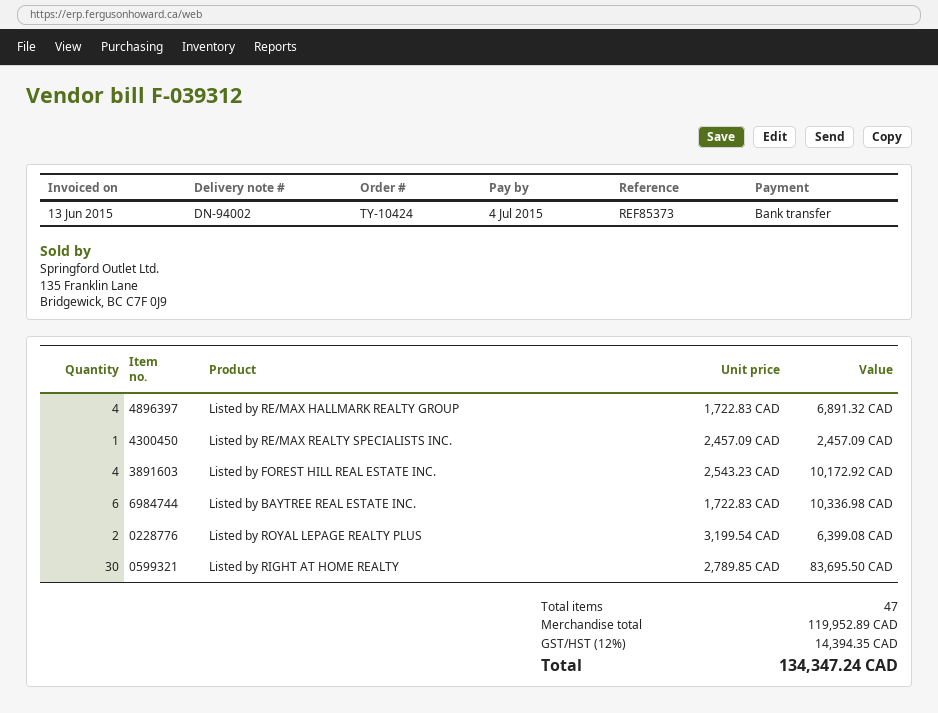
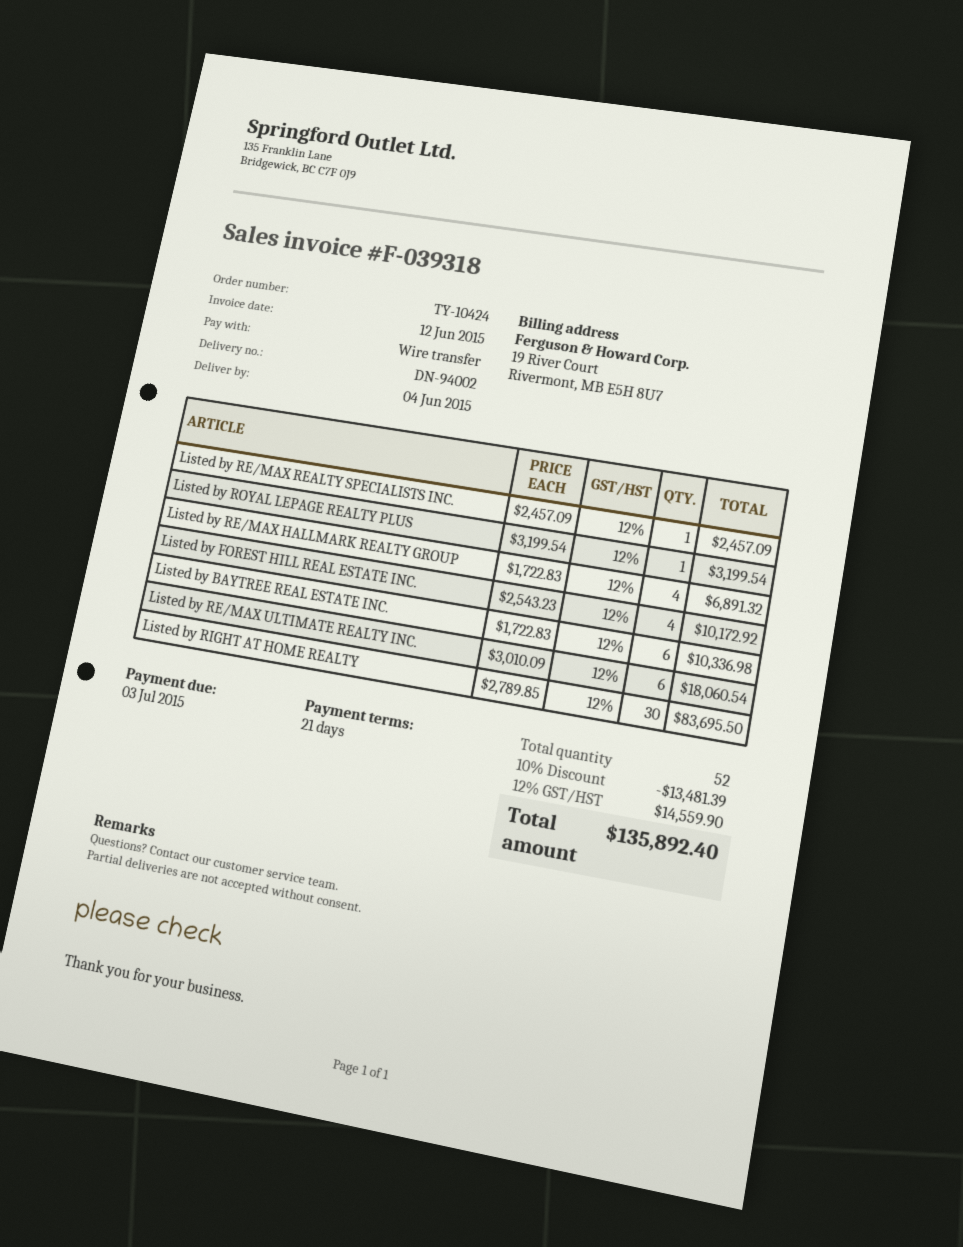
invoice number: F-039312 -> F-039318
invoice date: 2015-06-13 -> 2015-06-12
due date: 2015-07-04 -> 2015-07-03
Listed by ROYAL LEPAGE REALTY PLUS: 2 x 3199.54 = 6399.08 -> 1 x 3199.54 = 3199.54
Listed by RE/MAX ULTIMATE REALTY INC.: none -> 6 x 3010.09 = 18060.54
total quantity: 47 -> 52
discount: none -> 10% = 13481.39
tax: 12% = 14394.35 -> 12% = 14559.90
total: 134347.24 -> 135892.40

